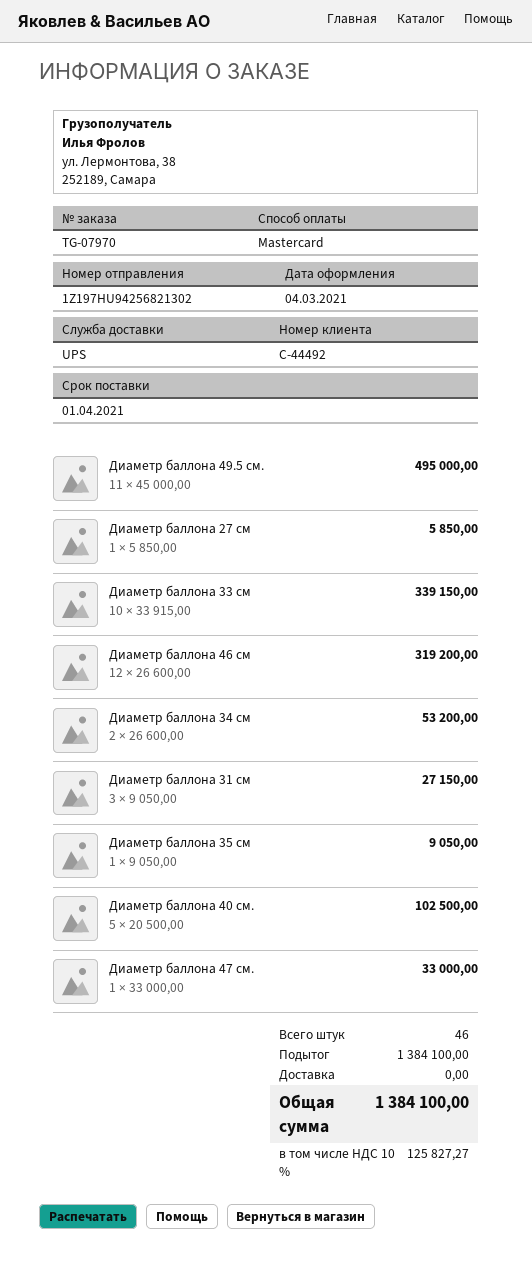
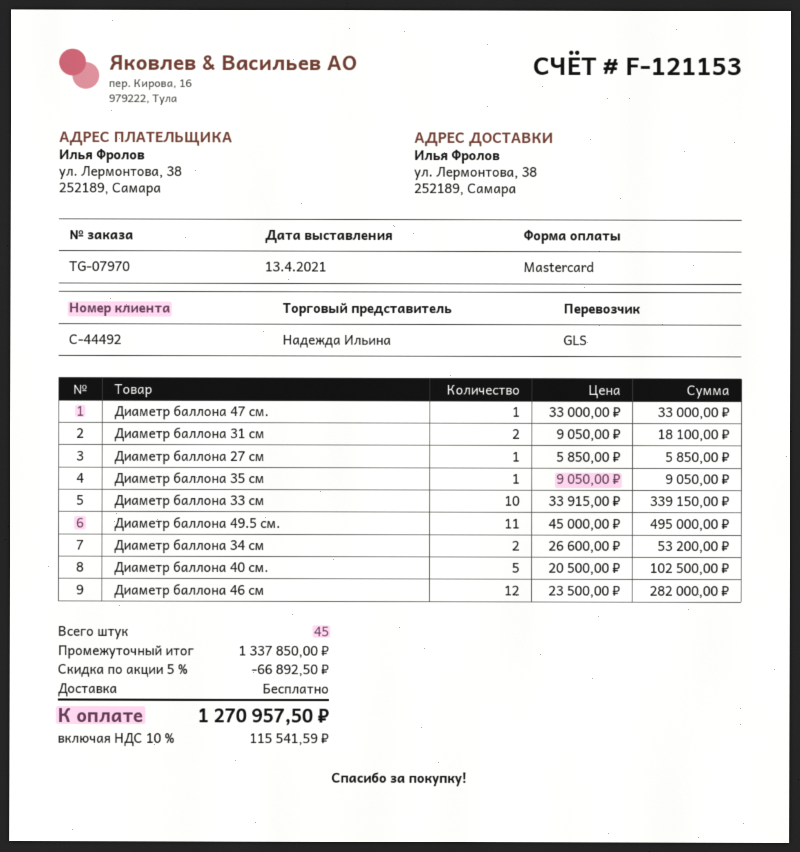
shipping method: UPS -> GLS
Диаметр баллона 46 см: 12 x 26600.00 = 319200.00 -> 12 x 23500.00 = 282000.00
Диаметр баллона 31 см: 3 x 9050.00 = 27150.00 -> 2 x 9050.00 = 18100.00
total quantity: 46 -> 45
subtotal: 1384100.00 -> 1337850.00
discount: none -> 5% = 66892.50
tax: 10% = 125827.27 -> 10% = 115541.59
total: 1384100.00 -> 1270957.50

